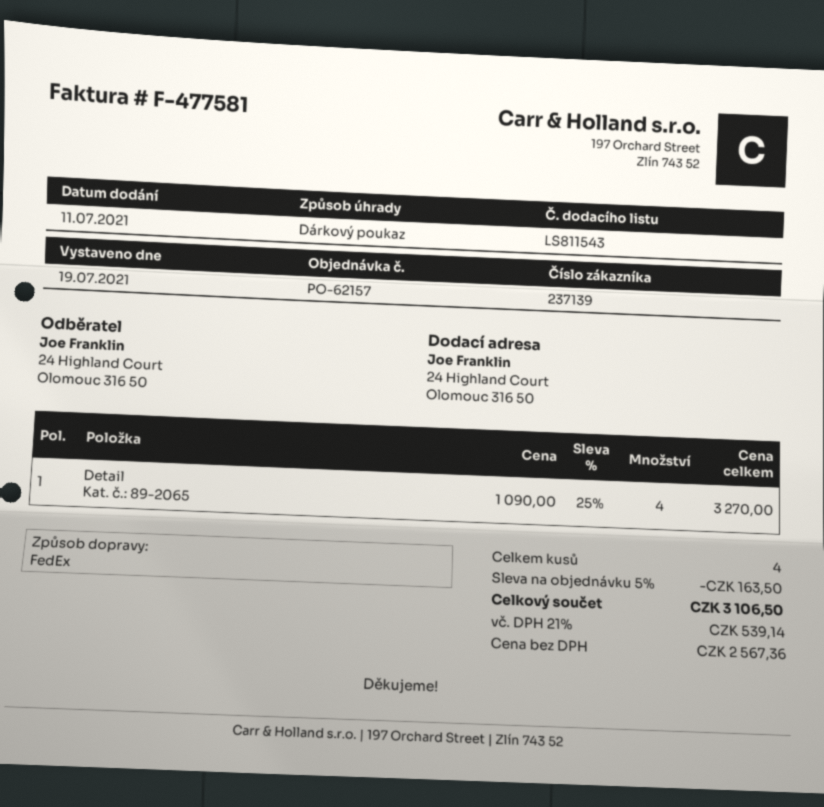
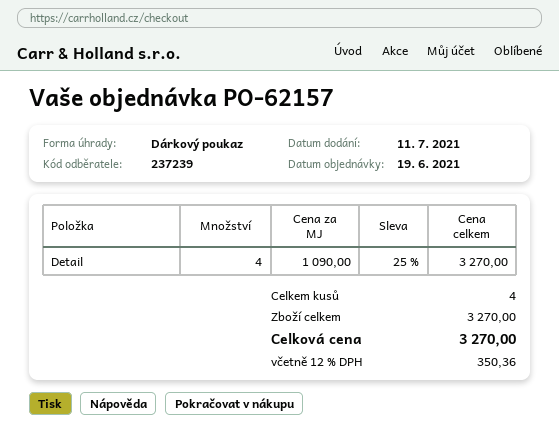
customer number: 237139 -> 237239
discount: 5% = 163.50 -> none
tax: 21% = 539.14 -> 12% = 350.36
total: 3106.50 -> 3270.00

